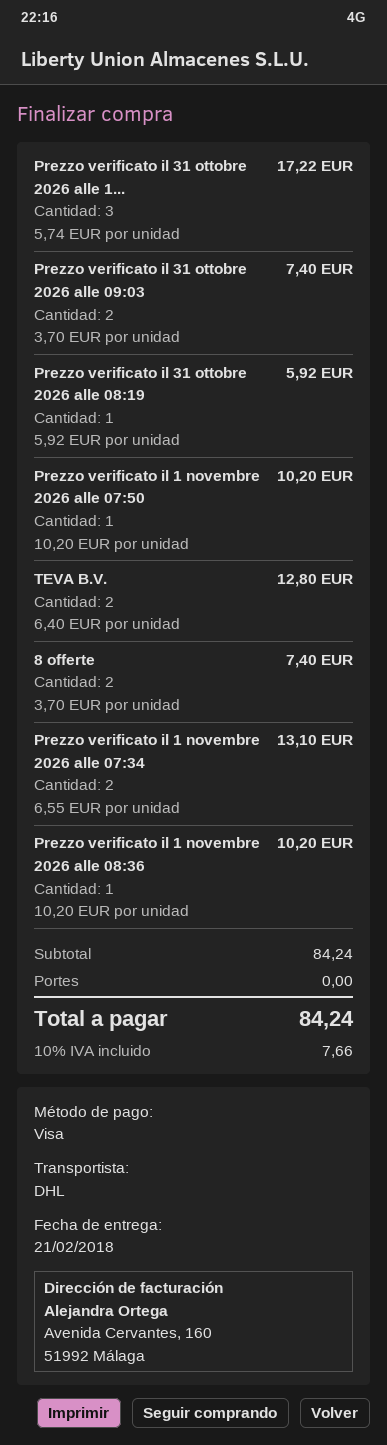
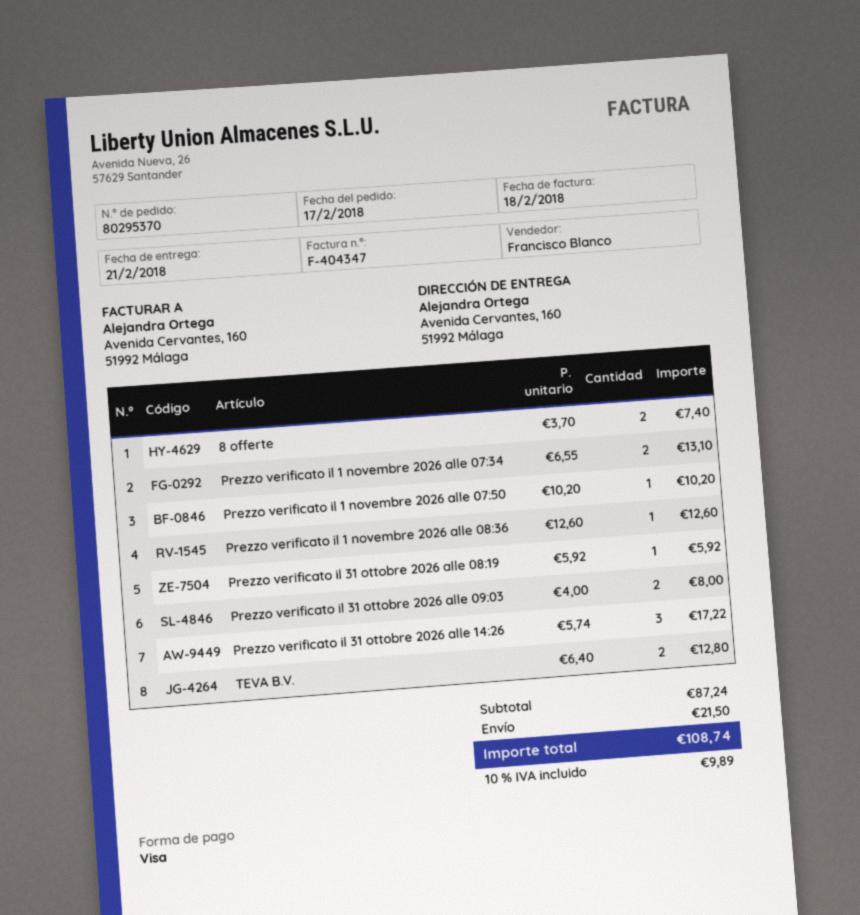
Prezzo verificato il 31 ottobre 2026 alle 09:03: 2 x 3.70 = 7.40 -> 2 x 4.00 = 8.00
Prezzo verificato il 1 novembre 2026 alle 08:36: 1 x 10.20 = 10.20 -> 1 x 12.60 = 12.60
subtotal: 84.24 -> 87.24
shipping: 0.00 -> 21.50
tax: 10% = 7.66 -> 10% = 9.89
total: 84.24 -> 108.74

